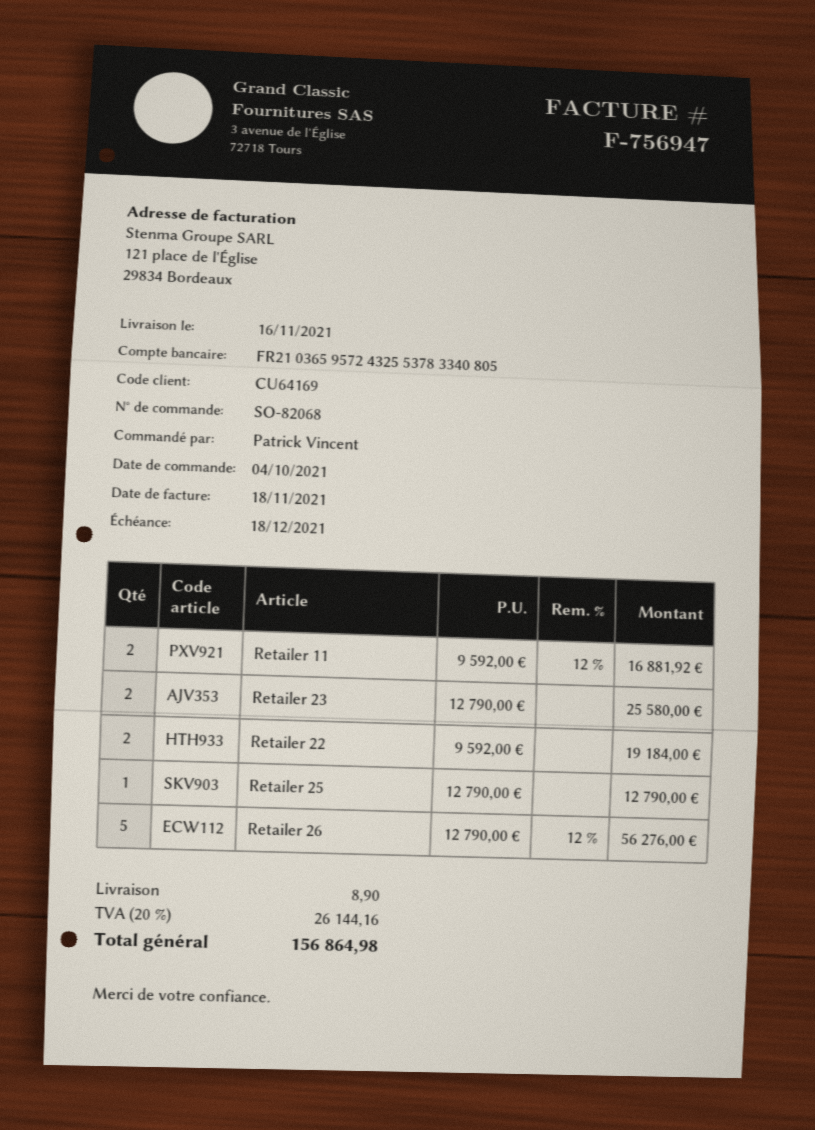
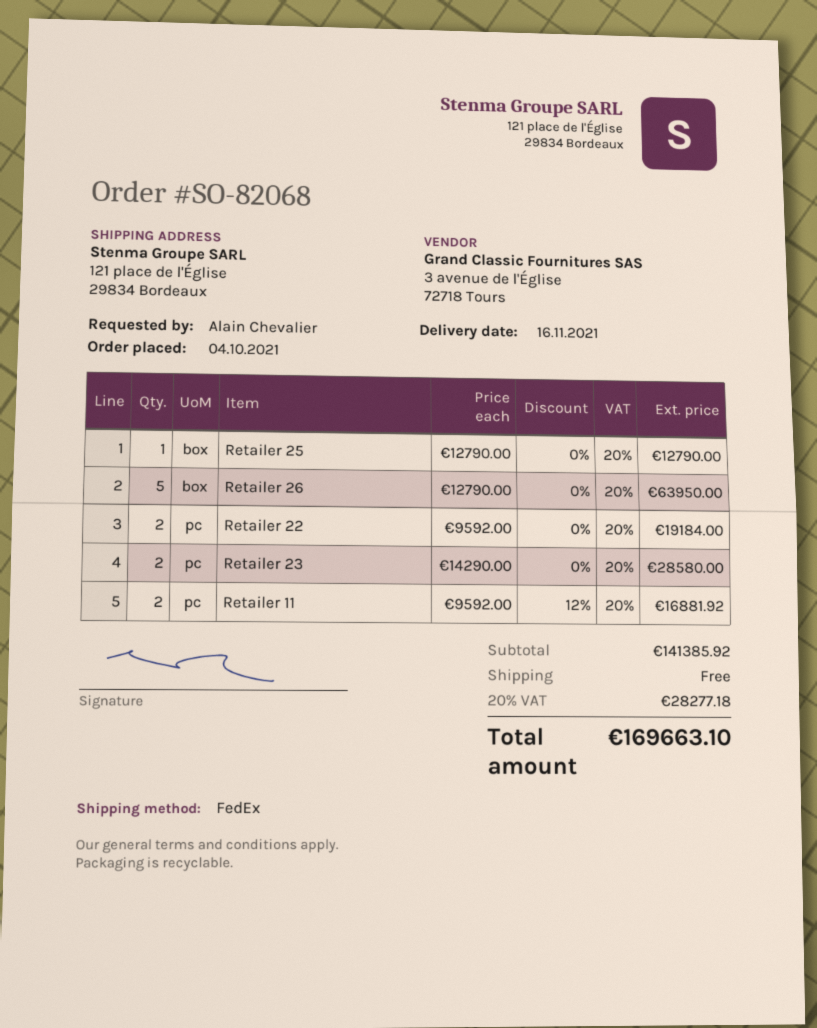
ordered by: Patrick Vincent -> Alain Chevalier
Retailer 23: 2 x 12790.00 = 25580.00 -> 2 x 14290.00 = 28580.00
Retailer 26: 5 x 12790.00 - 12% = 56276.00 -> 5 x 12790.00 = 63950.00
shipping: 8.90 -> 0.00
tax: 20% = 26144.16 -> 20% = 28277.18
total: 156864.98 -> 169663.10

